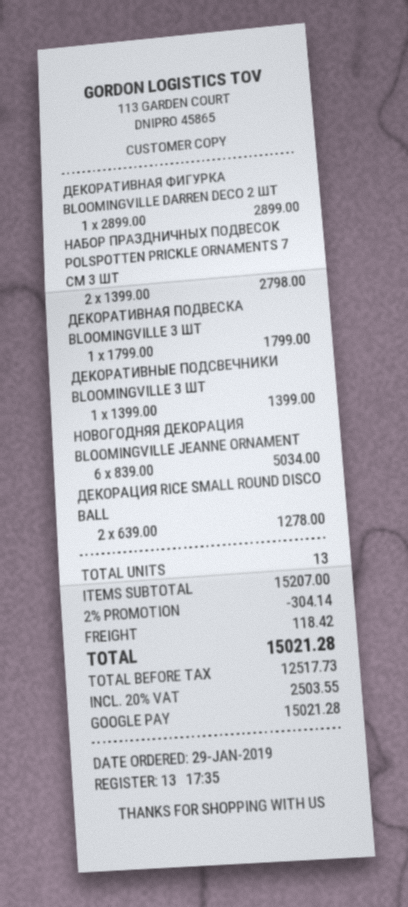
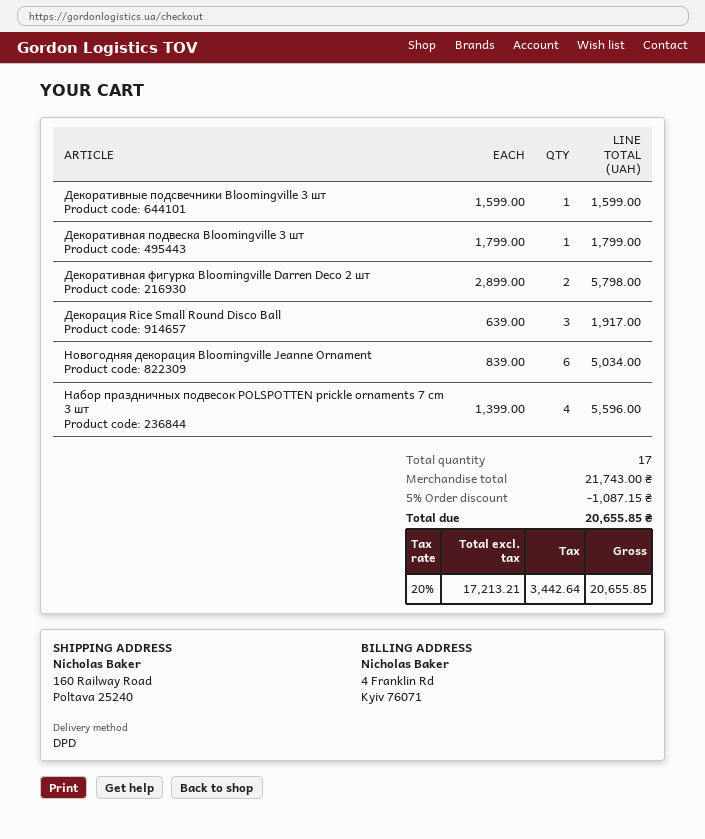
ДЕКОРАТИВНАЯ ФИГУРКА BLOOMINGVILLE DARREN DECO 2 ШТ: 1 x 2899.00 = 2899.00 -> 2 x 2899.00 = 5798.00
НАБОР ПРАЗДНИЧНЫХ ПОДВЕСОК POLSPOTTEN PRICKLE ORNAMENTS 7 CM 3 ШТ: 2 x 1399.00 = 2798.00 -> 4 x 1399.00 = 5596.00
ДЕКОРАТИВНЫЕ ПОДСВЕЧНИКИ BLOOMINGVILLE 3 ШТ: 1 x 1399.00 = 1399.00 -> 1 x 1599.00 = 1599.00
ДЕКОРАЦИЯ RICE SMALL ROUND DISCO BALL: 2 x 639.00 = 1278.00 -> 3 x 639.00 = 1917.00
total quantity: 13 -> 17
subtotal: 15207.00 -> 21743.00
discount: 2% = 304.14 -> 5% = 1087.15
shipping: 118.42 -> none
net: 12517.73 -> 17213.21
tax: 20% = 2503.55 -> 20% = 3442.64
total: 15021.28 -> 20655.85

